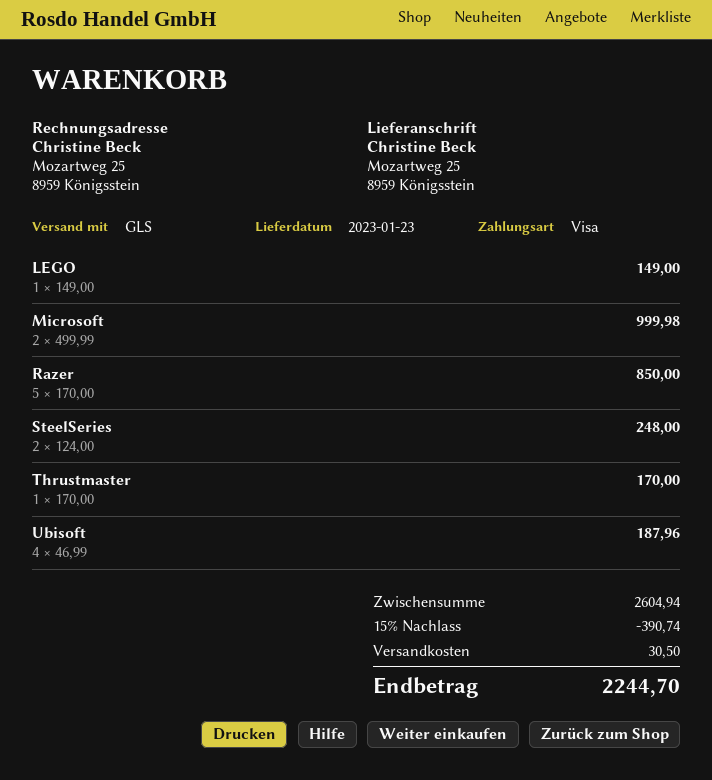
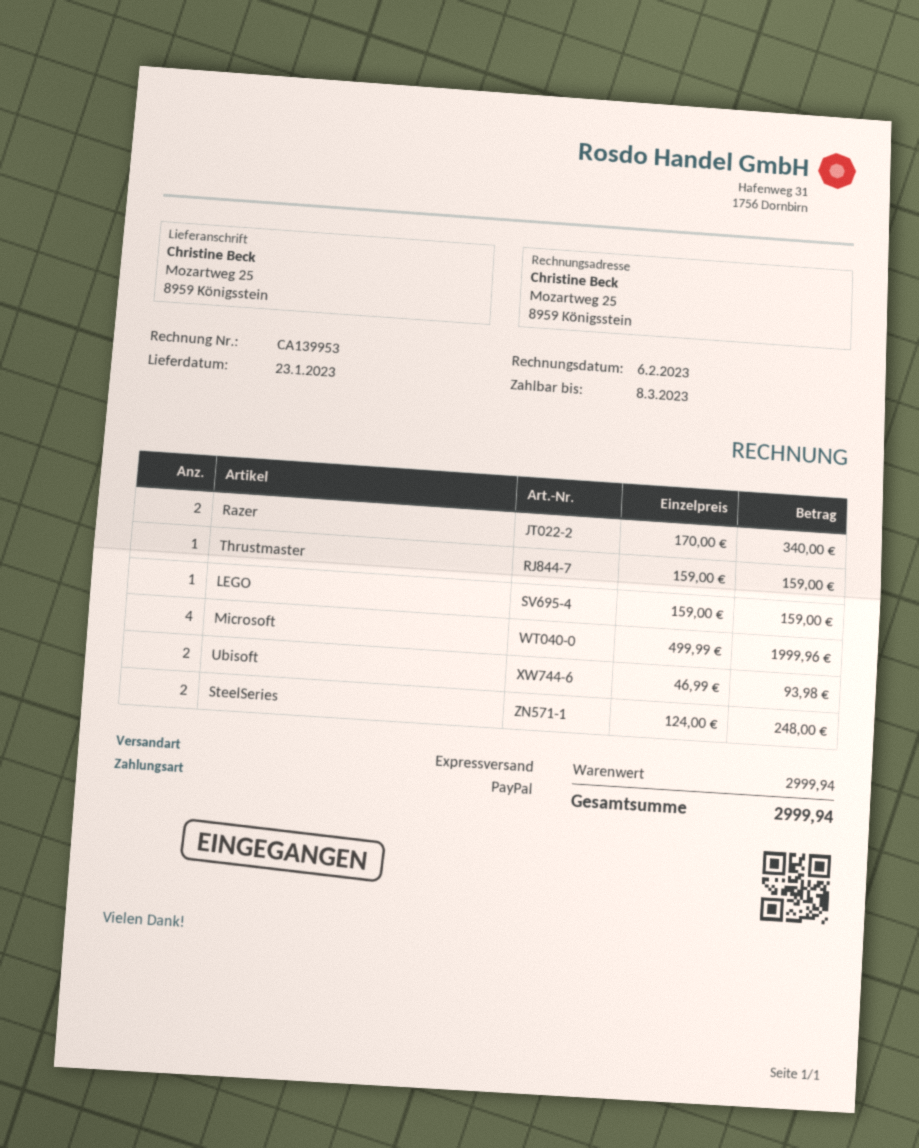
payment method: Visa -> PayPal
shipping method: GLS -> express
LEGO: 1 x 149.00 = 149.00 -> 1 x 159.00 = 159.00
Microsoft: 2 x 499.99 = 999.98 -> 4 x 499.99 = 1999.96
Razer: 5 x 170.00 = 850.00 -> 2 x 170.00 = 340.00
Thrustmaster: 1 x 170.00 = 170.00 -> 1 x 159.00 = 159.00
Ubisoft: 4 x 46.99 = 187.96 -> 2 x 46.99 = 93.98
subtotal: 2604.94 -> 2999.94
discount: 15% = 390.74 -> none
shipping: 30.50 -> none
total: 2244.70 -> 2999.94

